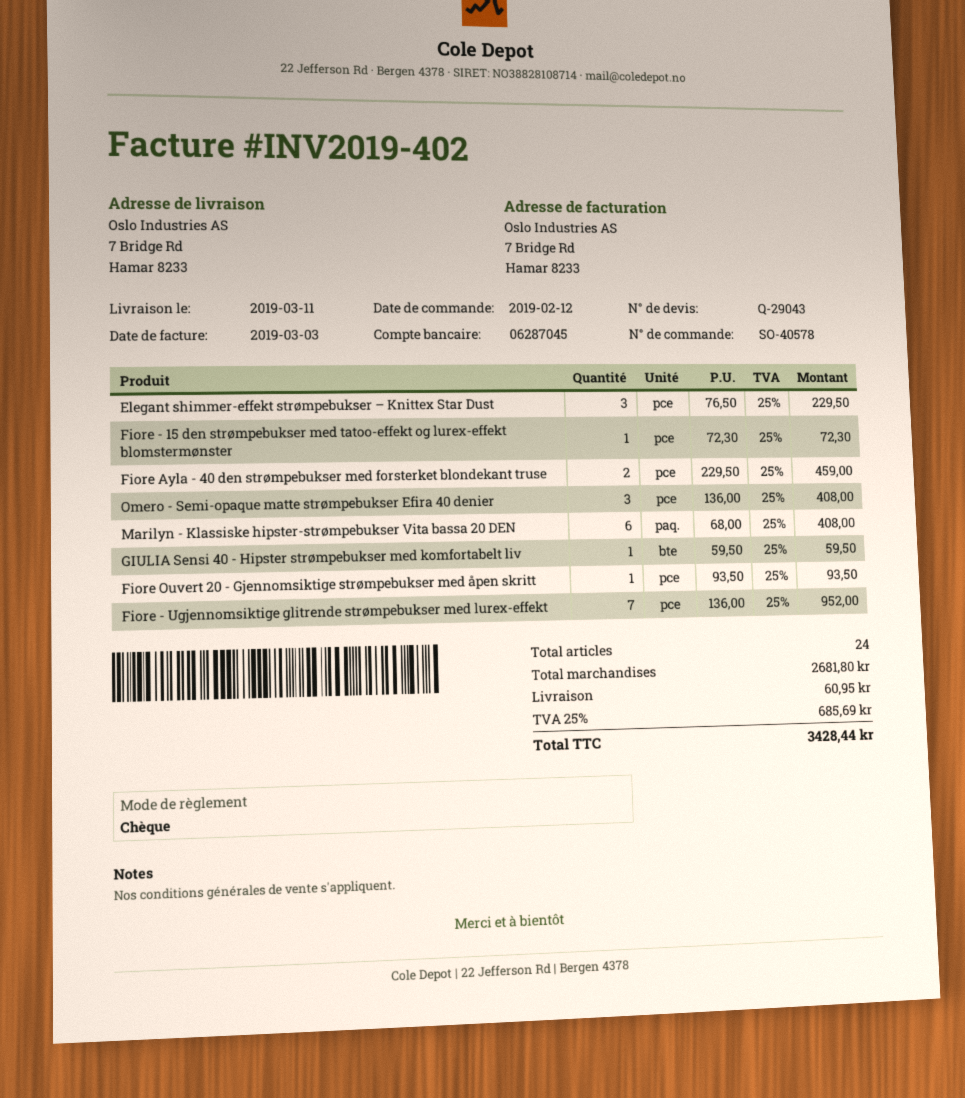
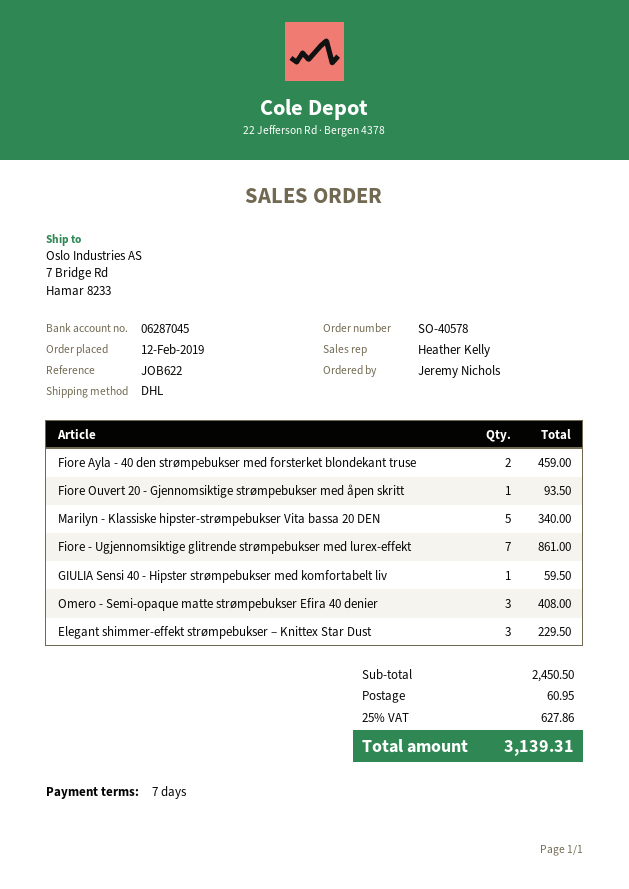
Fiore - 15 den strømpebukser med tatoo-effekt og lurex-effekt blomstermønster: 1 for 72.30 -> none
Marilyn - Klassiske hipster-strømpebukser Vita bassa 20 DEN: 6 for 408.00 -> 5 for 340.00
Fiore - Ugjennomsiktige glitrende strømpebukser med lurex-effekt: 7 for 952.00 -> 7 for 861.00
subtotal: 2681.80 -> 2450.50
tax: 25% = 685.69 -> 25% = 627.86
total: 3428.44 -> 3139.31

